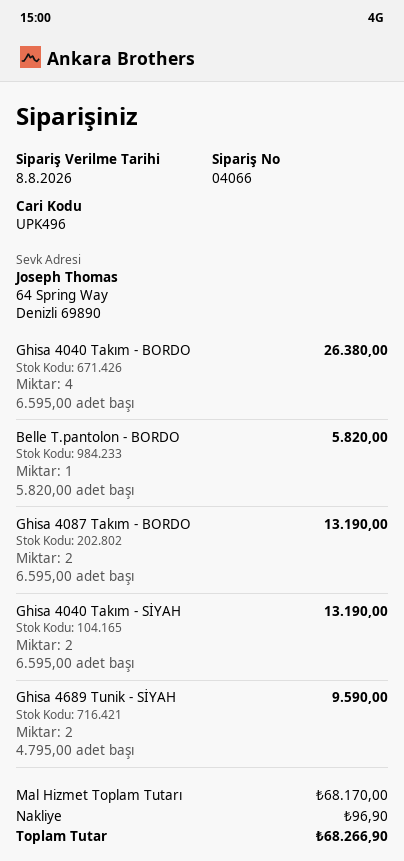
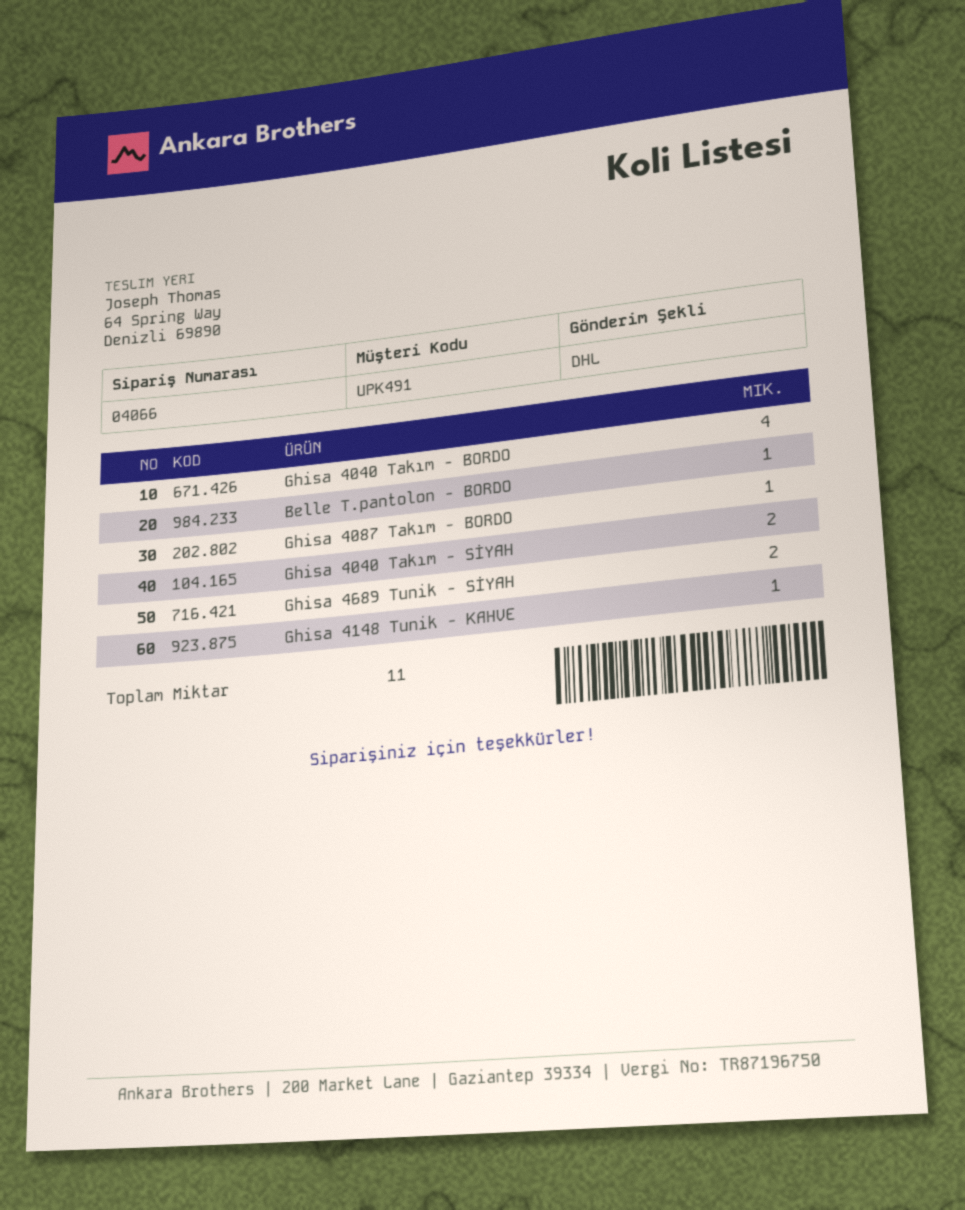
customer number: UPK496 -> UPK491
Ghisa 4087 Takım - BORDO: 2 -> 1
Ghisa 4148 Tunik - KAHVE: none -> 1

